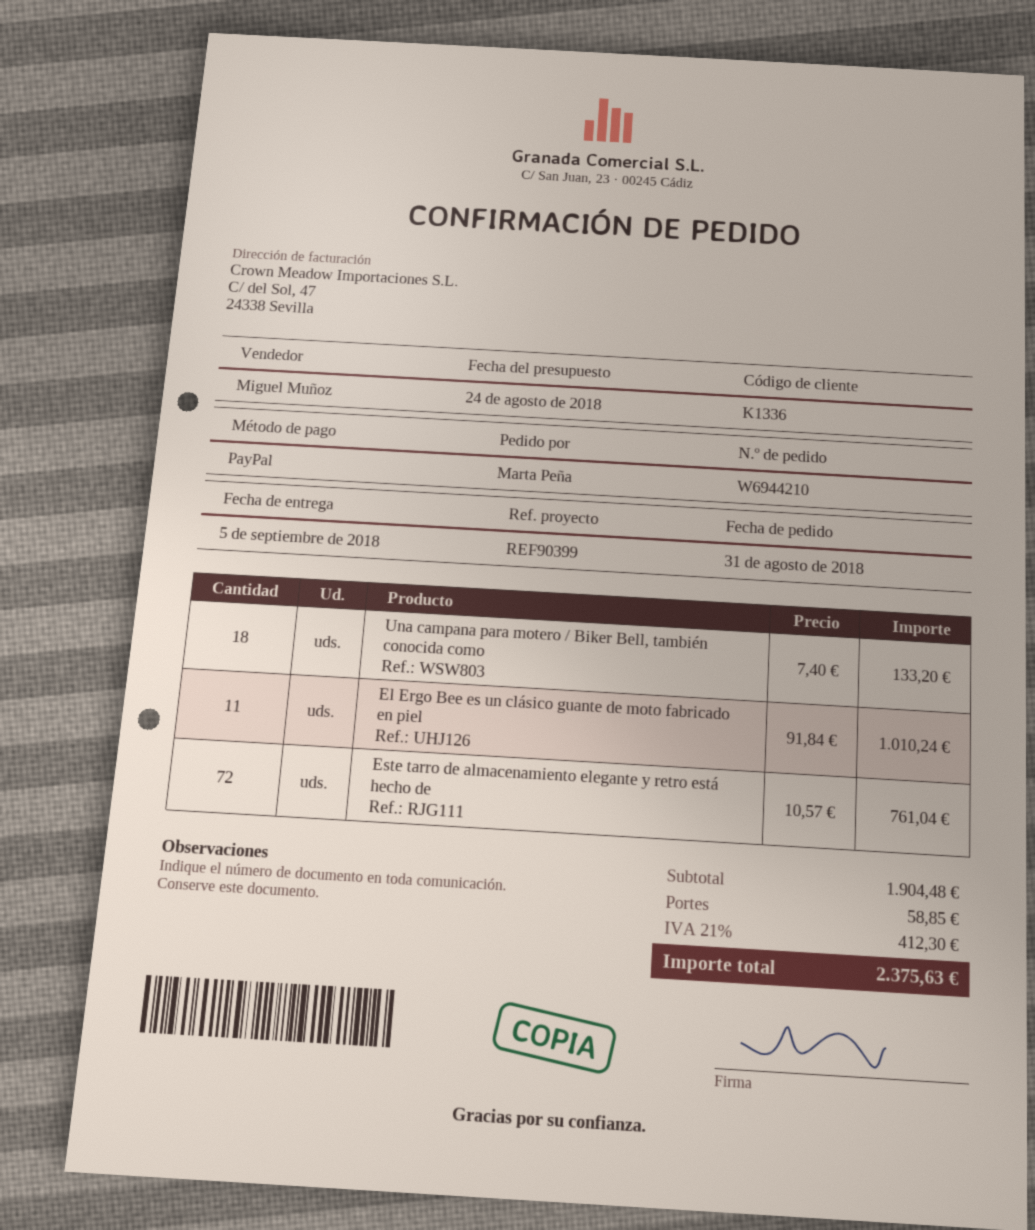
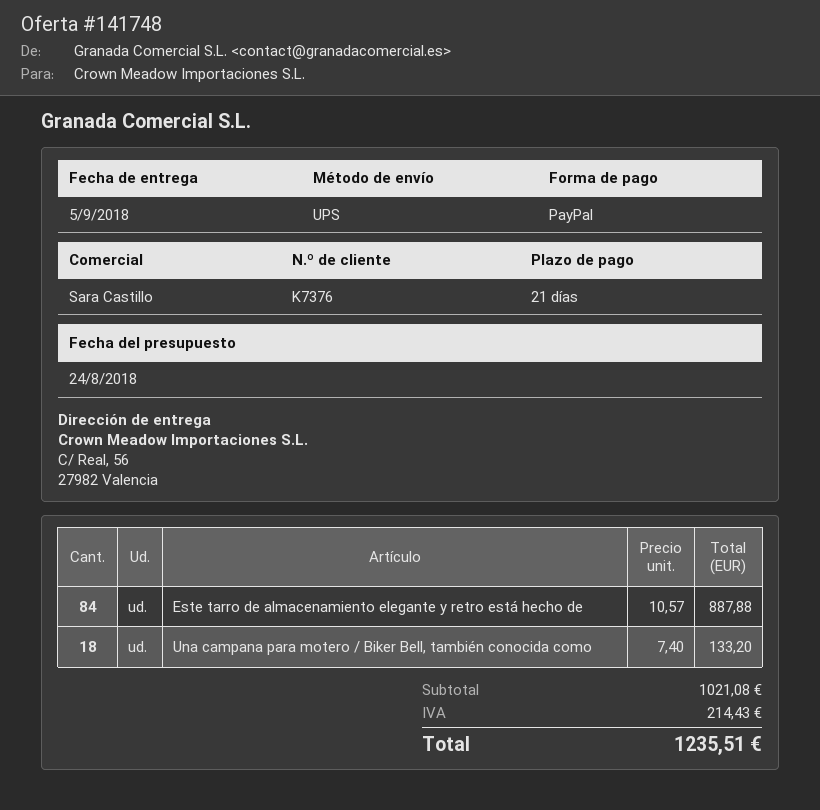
customer number: K1336 -> K7376
sales rep: Miguel Muñoz -> Sara Castillo
El Ergo Bee es un clásico guante de moto fabricado en piel: 11 x 91.84 = 1010.24 -> none
Este tarro de almacenamiento elegante y retro está hecho de: 72 x 10.57 = 761.04 -> 84 x 10.57 = 887.88
subtotal: 1904.48 -> 1021.08
shipping: 58.85 -> none
tax: 412.30 -> 214.43
total: 2375.63 -> 1235.51

